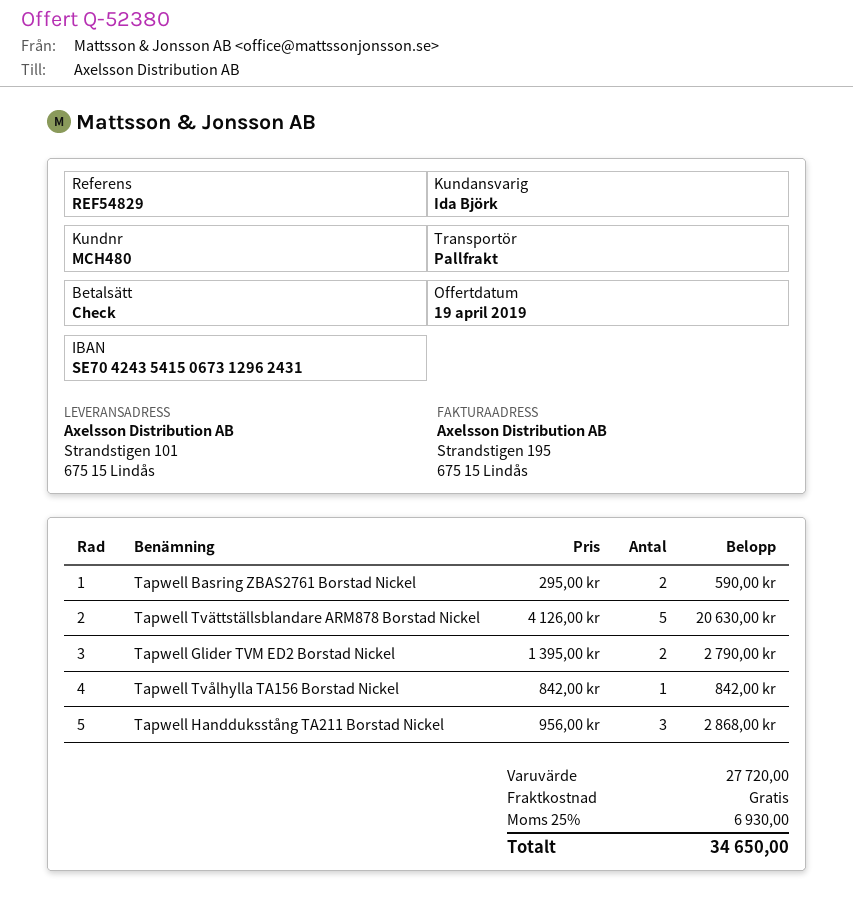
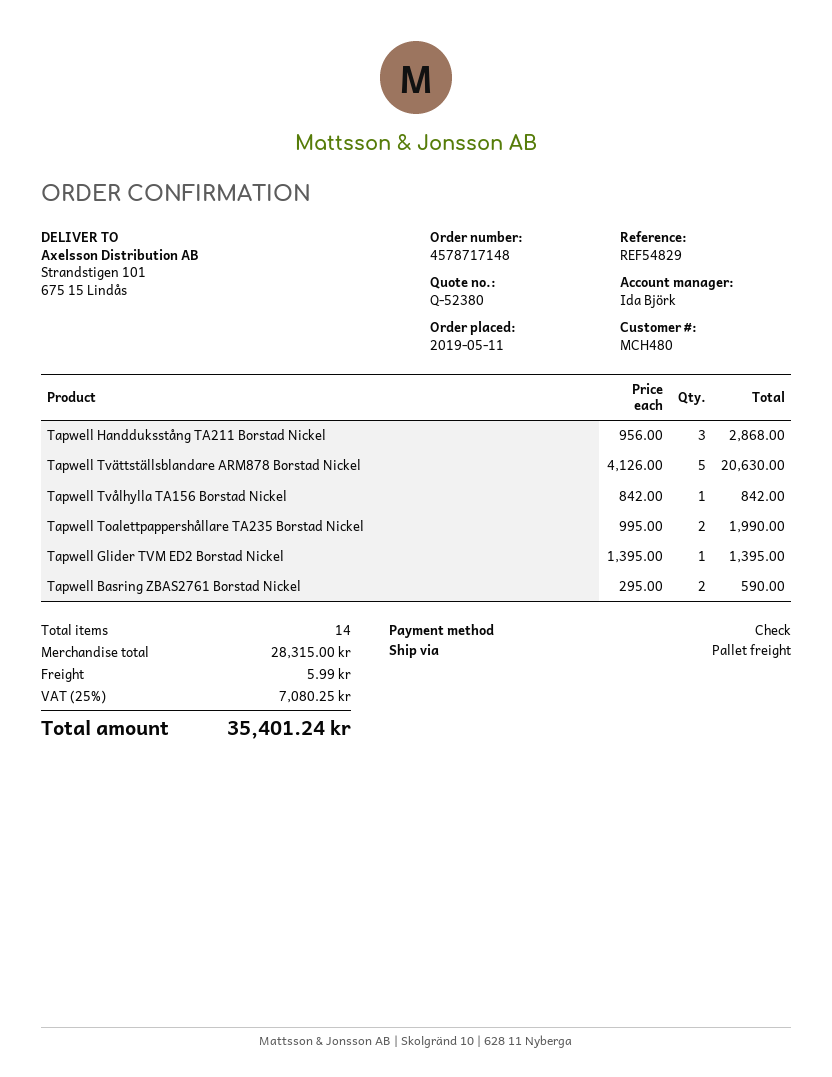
Tapwell Glider TVM ED2 Borstad Nickel: 2 x 1395.00 = 2790.00 -> 1 x 1395.00 = 1395.00
Tapwell Toalettpappershållare TA235 Borstad Nickel: none -> 2 x 995.00 = 1990.00
subtotal: 27720.00 -> 28315.00
shipping: 0.00 -> 5.99
tax: 25% = 6930.00 -> 25% = 7080.25
total: 34650.00 -> 35401.24

